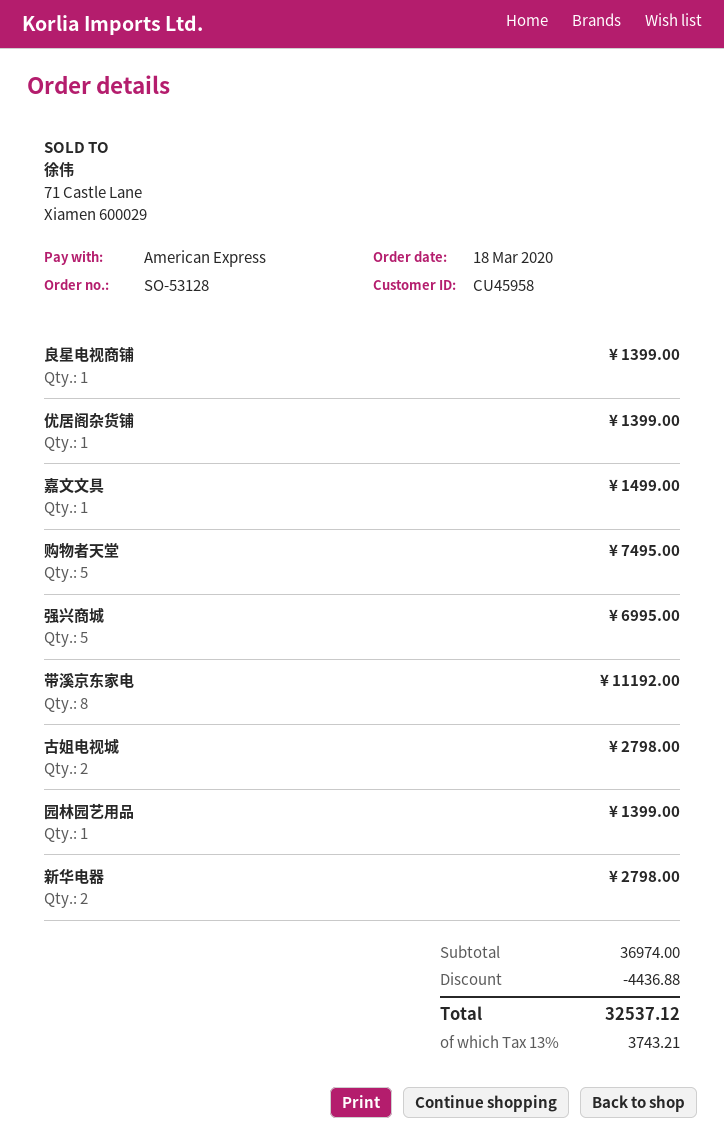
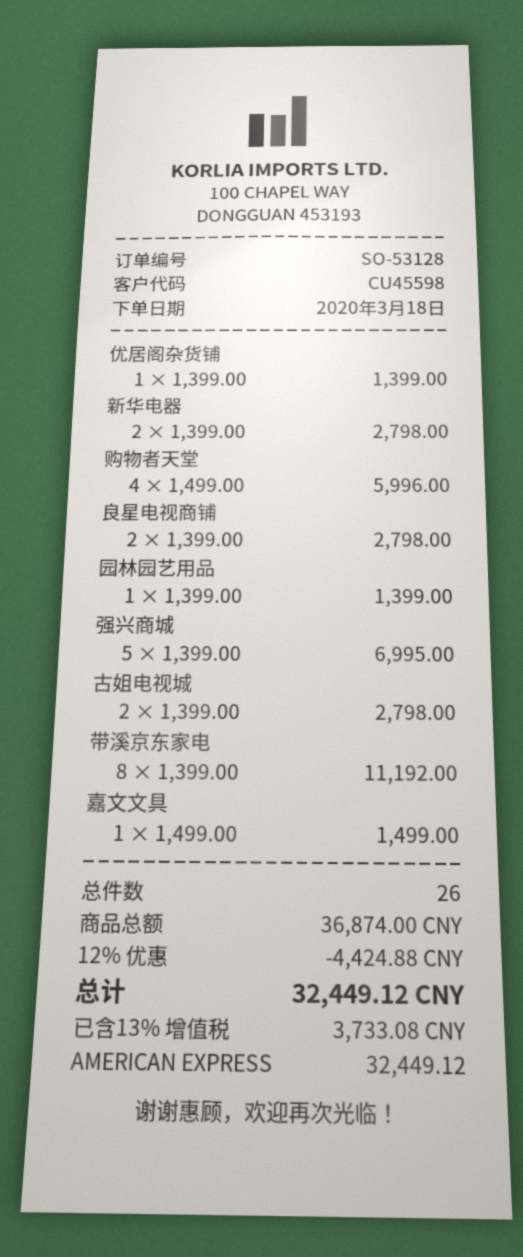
customer number: CU45958 -> CU45598
良星电视商铺: 1 for 1399.00 -> 2 for 2798.00
购物者天堂: 5 for 7495.00 -> 4 for 5996.00
subtotal: 36974.00 -> 36874.00
discount: 4436.88 -> 4424.88
tax: 13% = 3743.21 -> 13% = 3733.08
total: 32537.12 -> 32449.12

